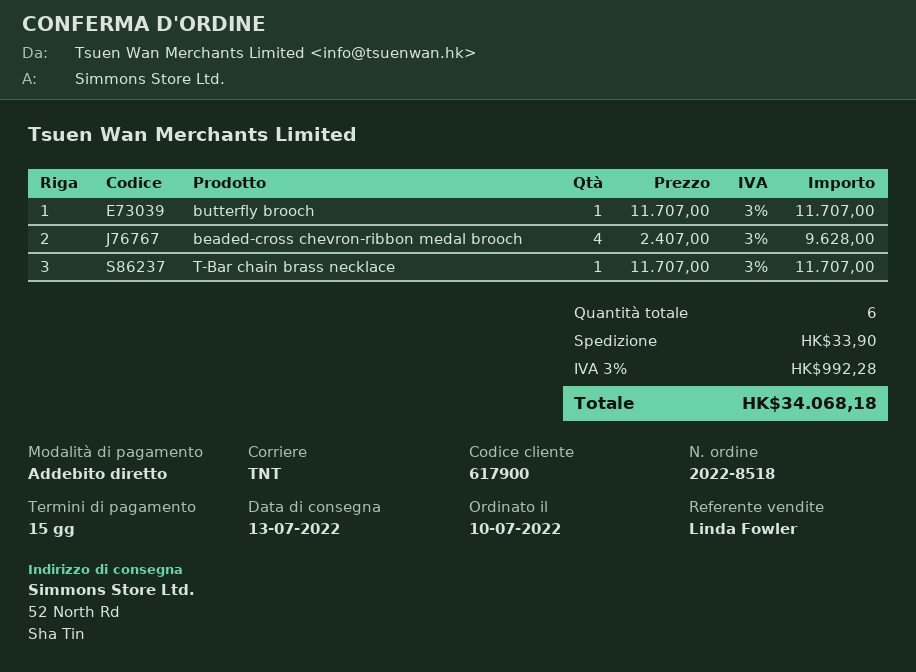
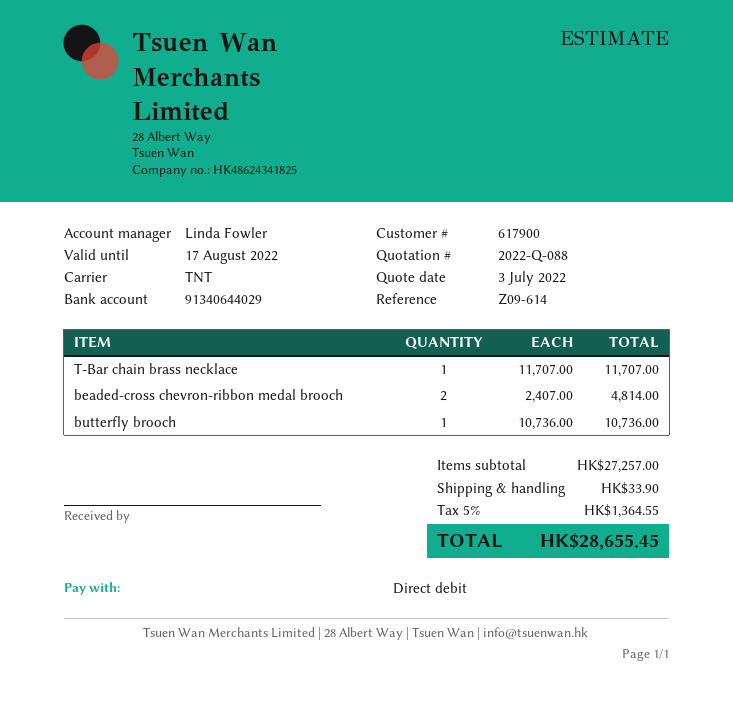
butterfly brooch: 1 x 11707.00 = 11707.00 -> 1 x 10736.00 = 10736.00
beaded-cross chevron-ribbon medal brooch: 4 x 2407.00 = 9628.00 -> 2 x 2407.00 = 4814.00
tax: 3% = 992.28 -> 5% = 1364.55
total: 34068.18 -> 28655.45

